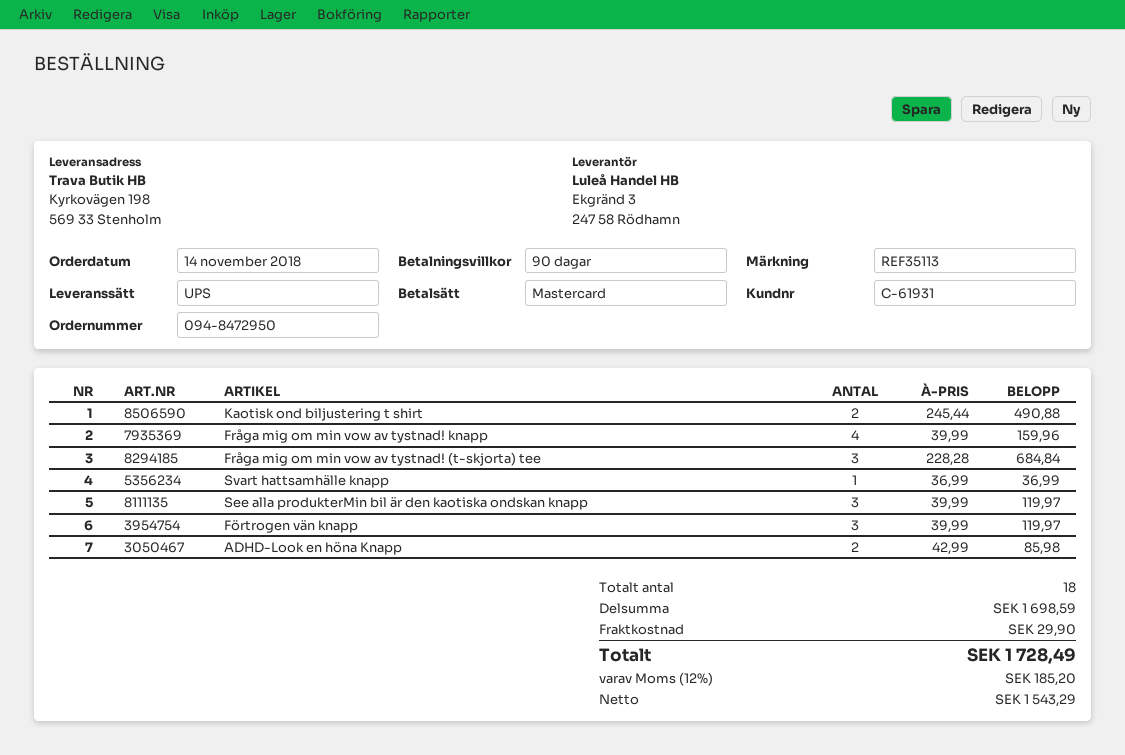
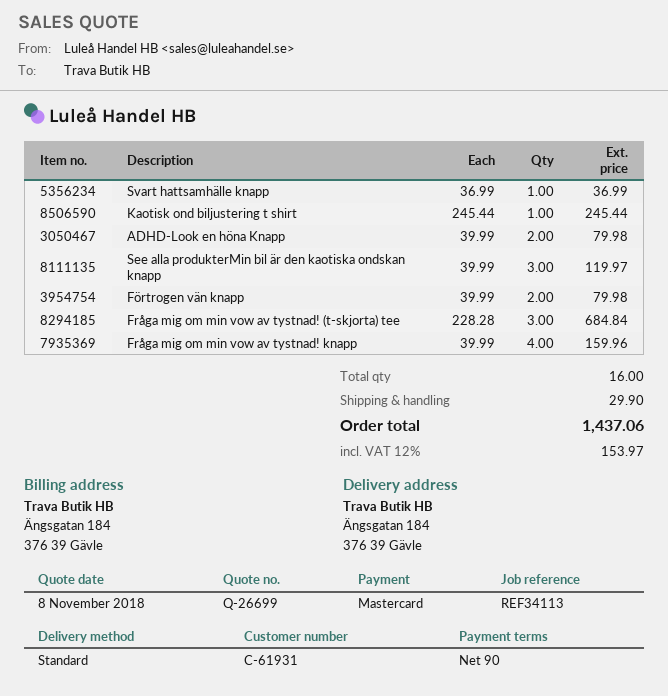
reference: REF35113 -> REF34113
shipping method: UPS -> standard
ship to: Kyrkovägen 198, 569 33 Stenholm -> Ängsgatan 184, 376 39 Gävle
Kaotisk ond biljustering t shirt: 2 x 245.44 = 490.88 -> 1 x 245.44 = 245.44
Förtrogen vän knapp: 3 x 39.99 = 119.97 -> 2 x 39.99 = 79.98
ADHD-Look en höna Knapp: 2 x 42.99 = 85.98 -> 2 x 39.99 = 79.98
total quantity: 18 -> 16
tax: 12% = 185.20 -> 12% = 153.97
total: 1728.49 -> 1437.06

